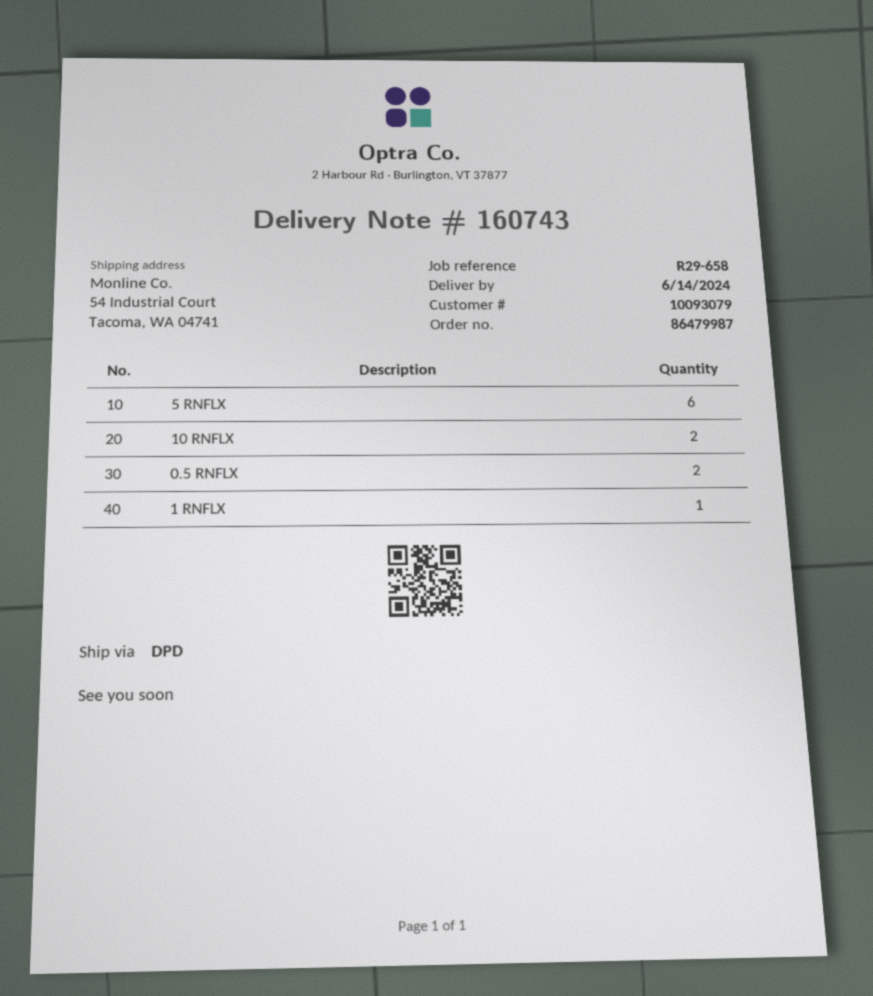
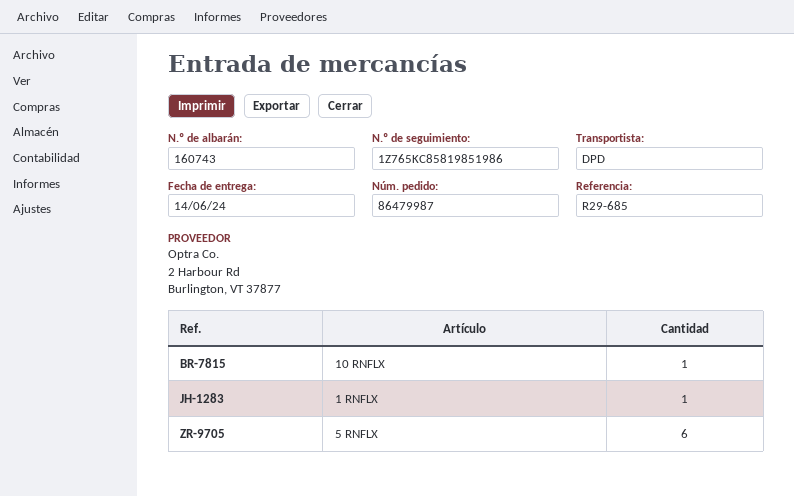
reference: R29-658 -> R29-685
10 RNFLX: 2 -> 1
0.5 RNFLX: 2 -> none

